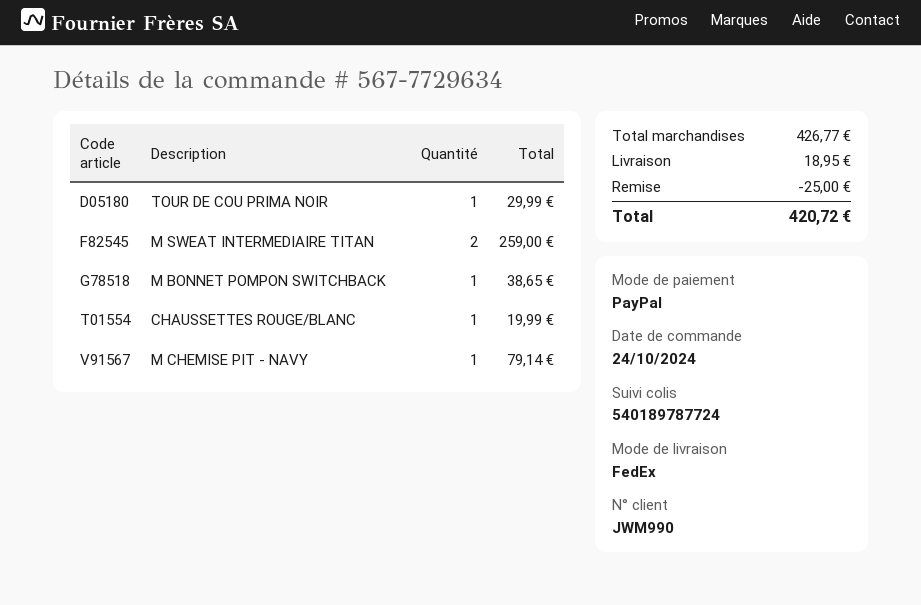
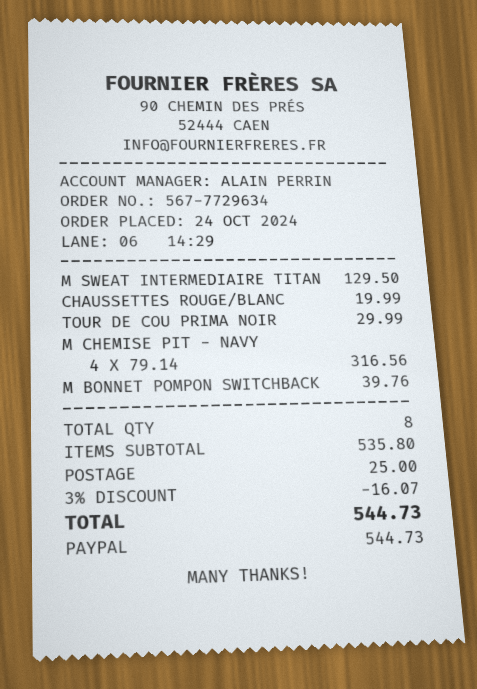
M SWEAT INTERMEDIAIRE TITAN: 2 for 259.00 -> 1 for 129.50
M BONNET POMPON SWITCHBACK: 1 for 38.65 -> 1 for 39.76
M CHEMISE PIT - NAVY: 1 for 79.14 -> 4 for 316.56
subtotal: 426.77 -> 535.80
discount: 25.00 -> 16.07
shipping: 18.95 -> 25.00
total: 420.72 -> 544.73

